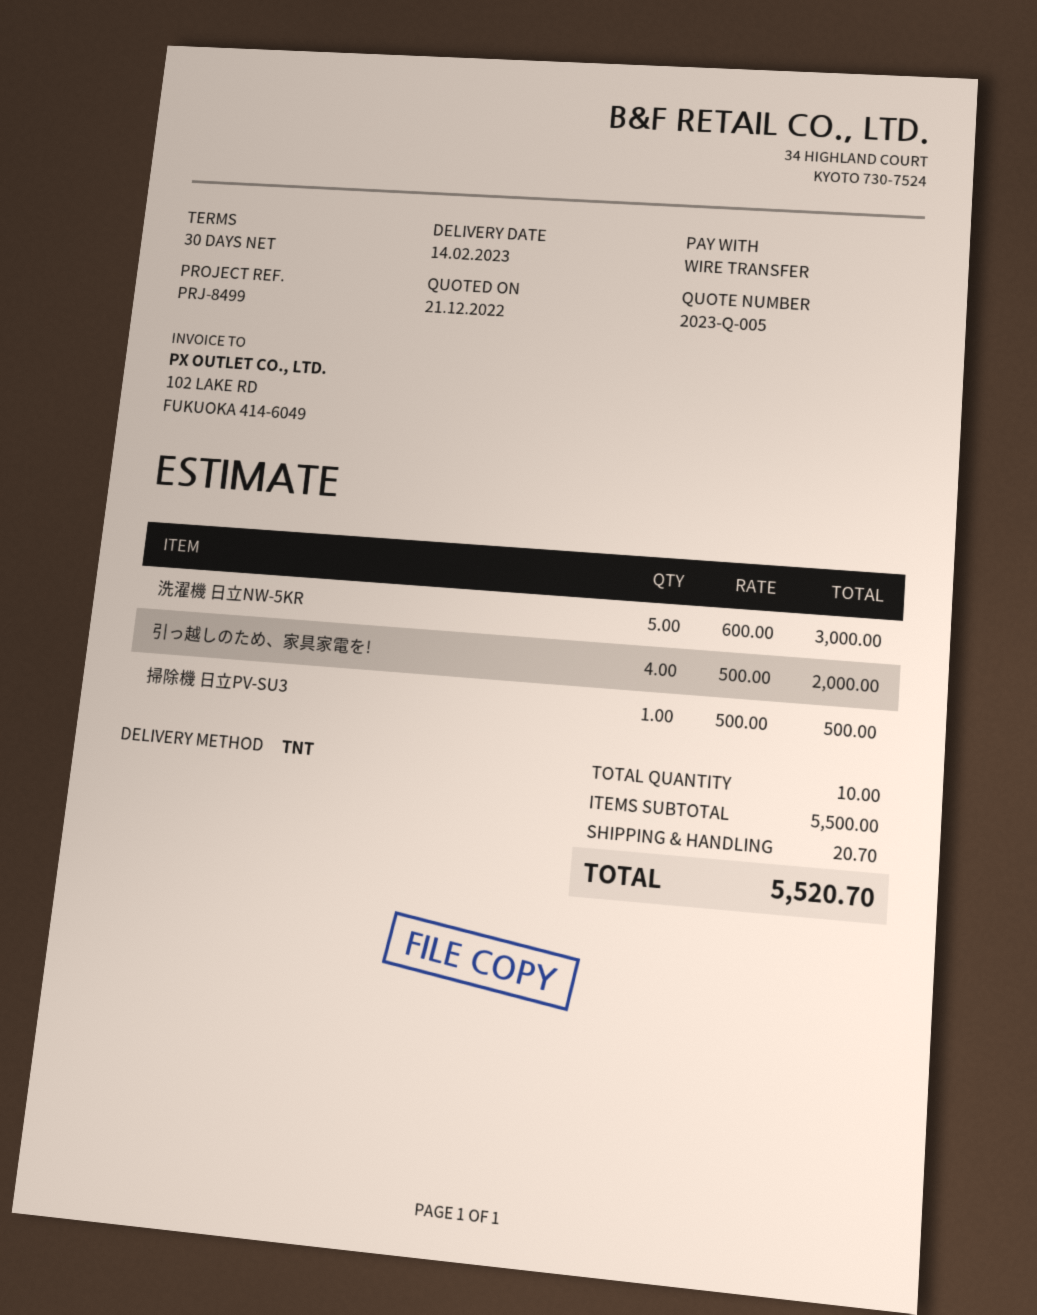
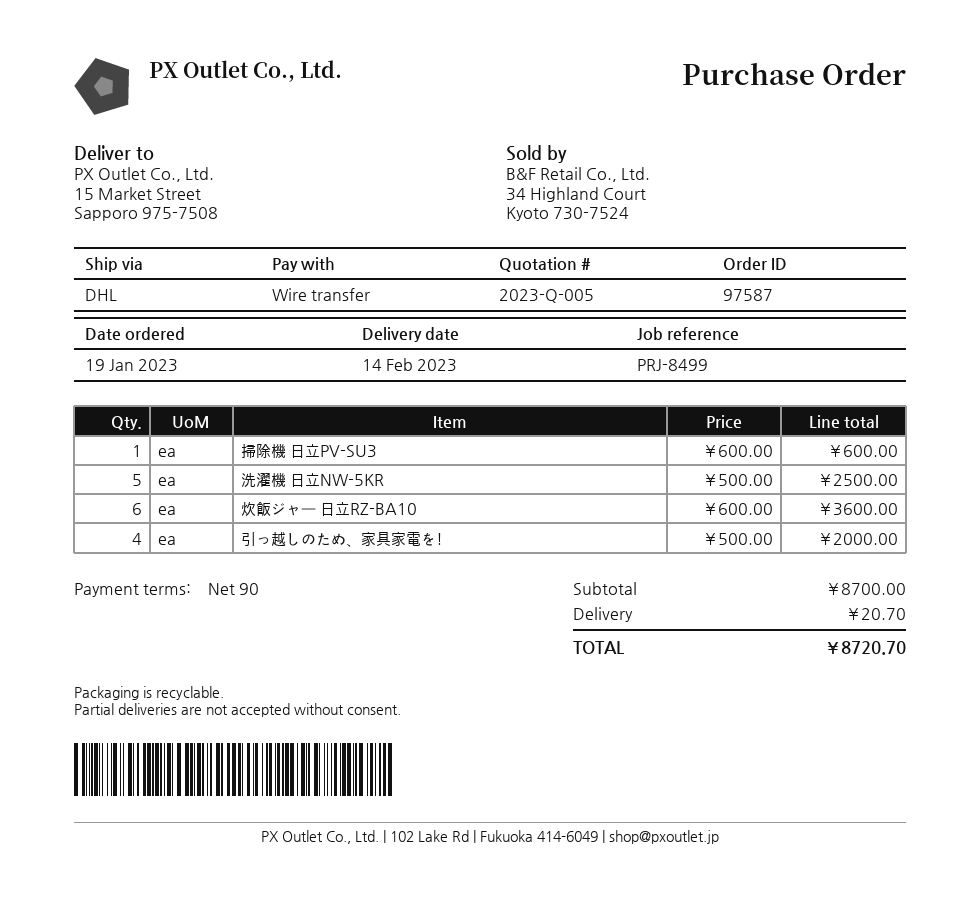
payment terms: 30 days -> 90 days
shipping method: TNT -> DHL
洗濯機 日立NW-5KR: 5 x 600.00 = 3000.00 -> 5 x 500.00 = 2500.00
掃除機 日立PV-SU3: 1 x 500.00 = 500.00 -> 1 x 600.00 = 600.00
炊飯ジャー 日立RZ-BA10: none -> 6 x 600.00 = 3600.00
subtotal: 5500.00 -> 8700.00
total: 5520.70 -> 8720.70

